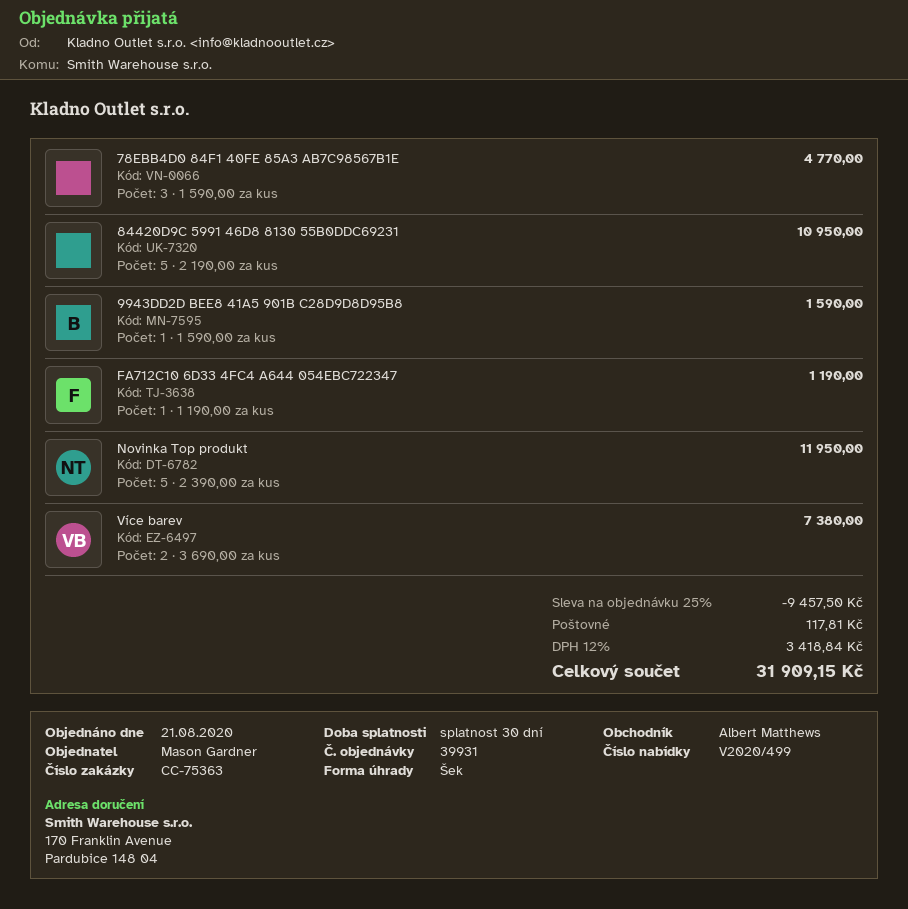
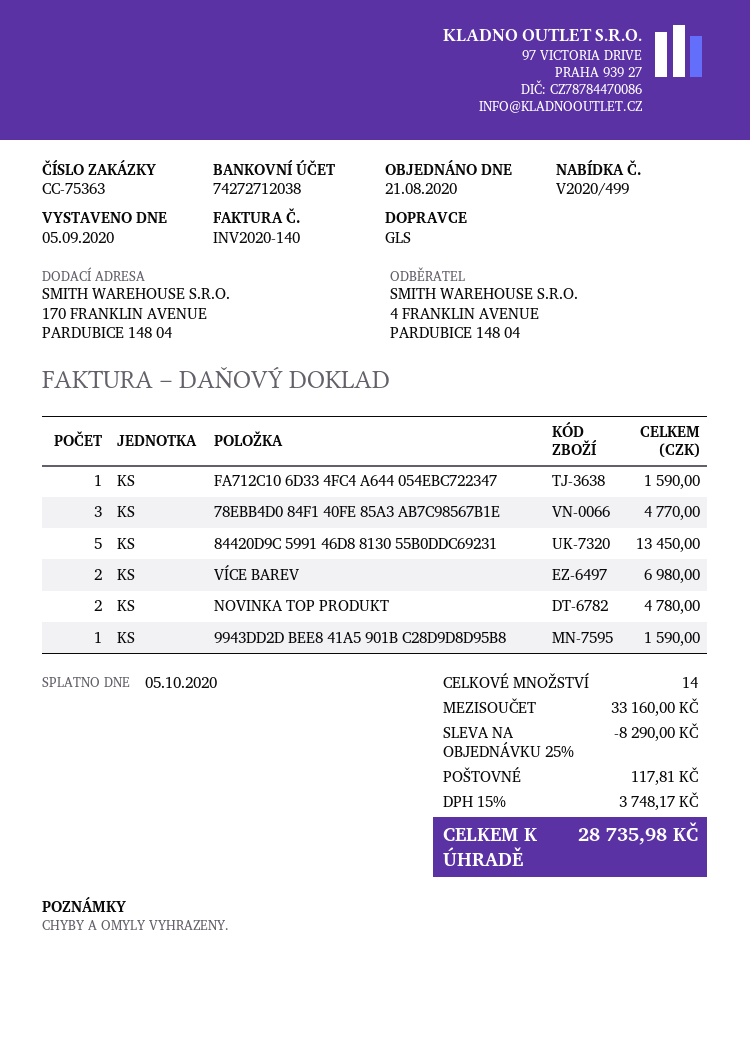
84420D9C 5991 46D8 8130 55B0DDC69231: 5 for 10950.00 -> 5 for 13450.00
FA712C10 6D33 4FC4 A644 054EBC722347: 1 for 1190.00 -> 1 for 1590.00
Novinka Top produkt: 5 for 11950.00 -> 2 for 4780.00
Více barev: 2 for 7380.00 -> 2 for 6980.00
discount: 25% = 9457.50 -> 25% = 8290.00
tax: 12% = 3418.84 -> 15% = 3748.17
total: 31909.15 -> 28735.98

